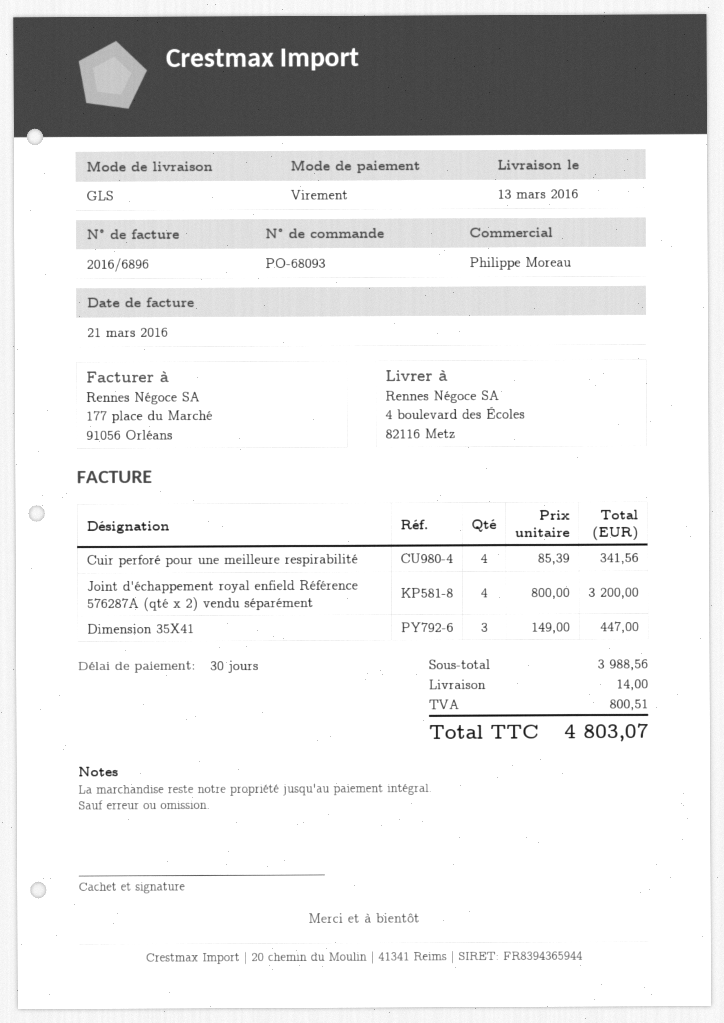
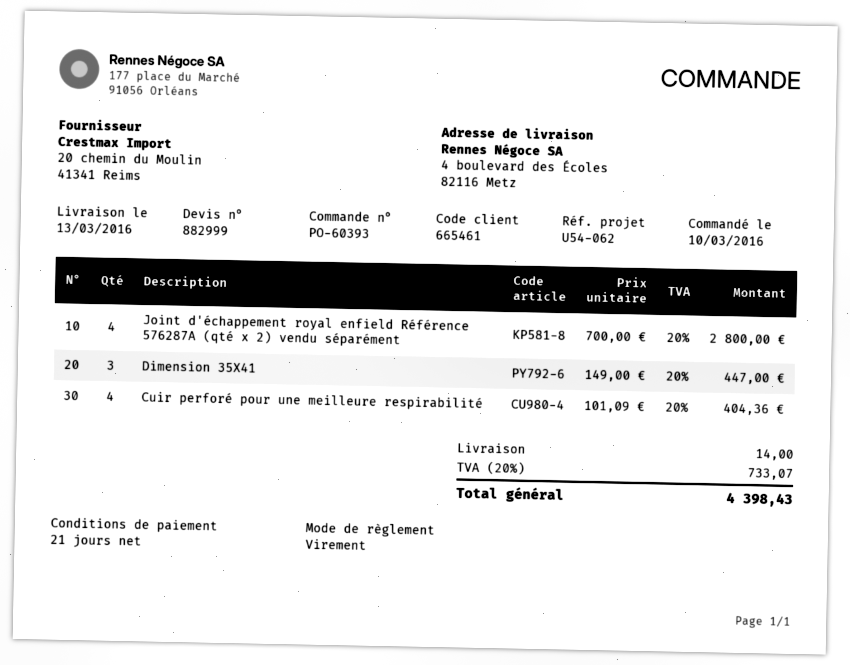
order number: PO-68093 -> PO-60393
payment terms: 30 days -> 21 days
Cuir perforé pour une meilleure respirabilité: 4 x 85.39 = 341.56 -> 4 x 101.09 = 404.36
Joint d'échappement royal enfield Référence 576287A (qté x 2) vendu séparément: 4 x 800.00 = 3200.00 -> 4 x 700.00 = 2800.00
tax: 800.51 -> 733.07
total: 4803.07 -> 4398.43

